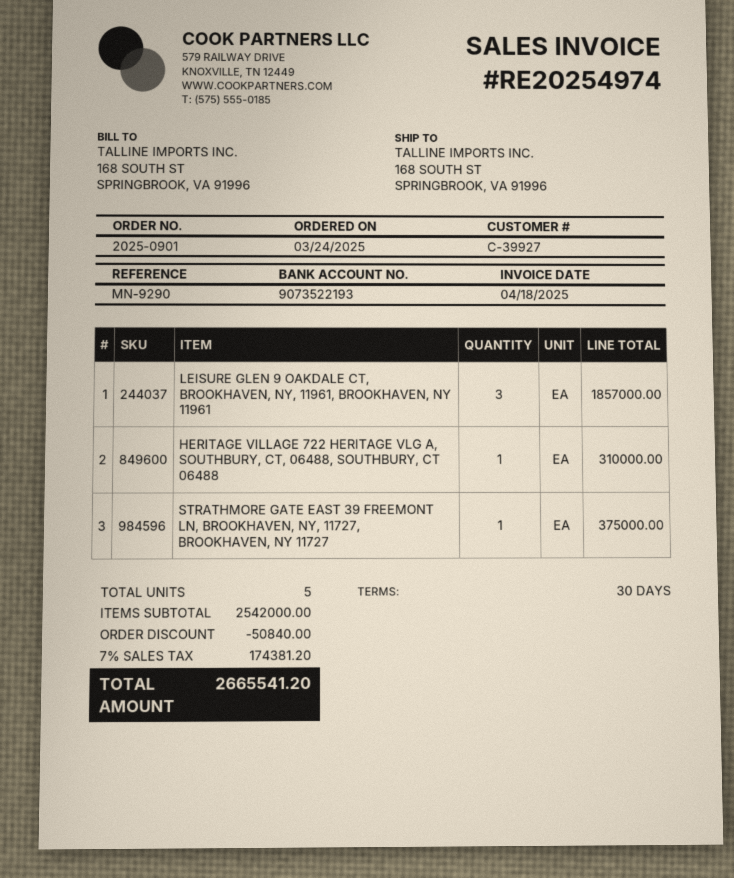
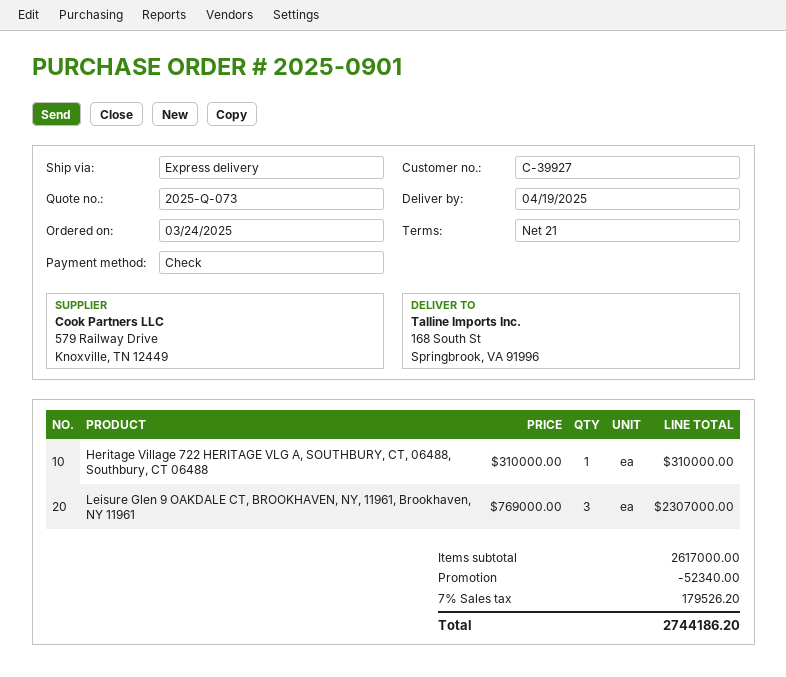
payment terms: 30 days -> 21 days
LEISURE GLEN 9 OAKDALE CT, BROOKHAVEN, NY, 11961, BROOKHAVEN, NY 11961: 3 for 1857000.00 -> 3 for 2307000.00
STRATHMORE GATE EAST 39 FREEMONT LN, BROOKHAVEN, NY, 11727, BROOKHAVEN, NY 11727: 1 for 375000.00 -> none
subtotal: 2542000.00 -> 2617000.00
discount: 50840.00 -> 52340.00
tax: 7% = 174381.20 -> 7% = 179526.20
total: 2665541.20 -> 2744186.20

